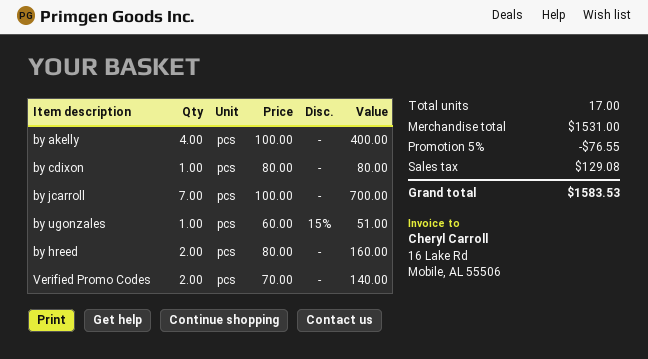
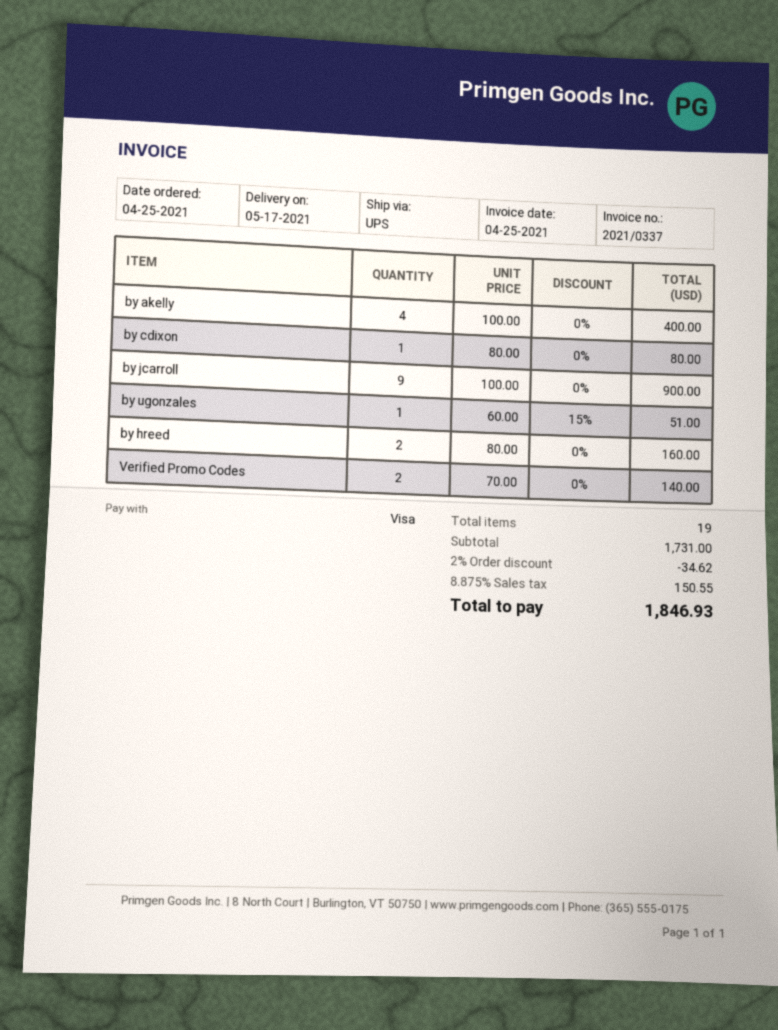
by jcarroll: 7 x 100.00 = 700.00 -> 9 x 100.00 = 900.00
total quantity: 17 -> 19
subtotal: 1531.00 -> 1731.00
discount: 5% = 76.55 -> 2% = 34.62
tax: 129.08 -> 150.55
total: 1583.53 -> 1846.93

